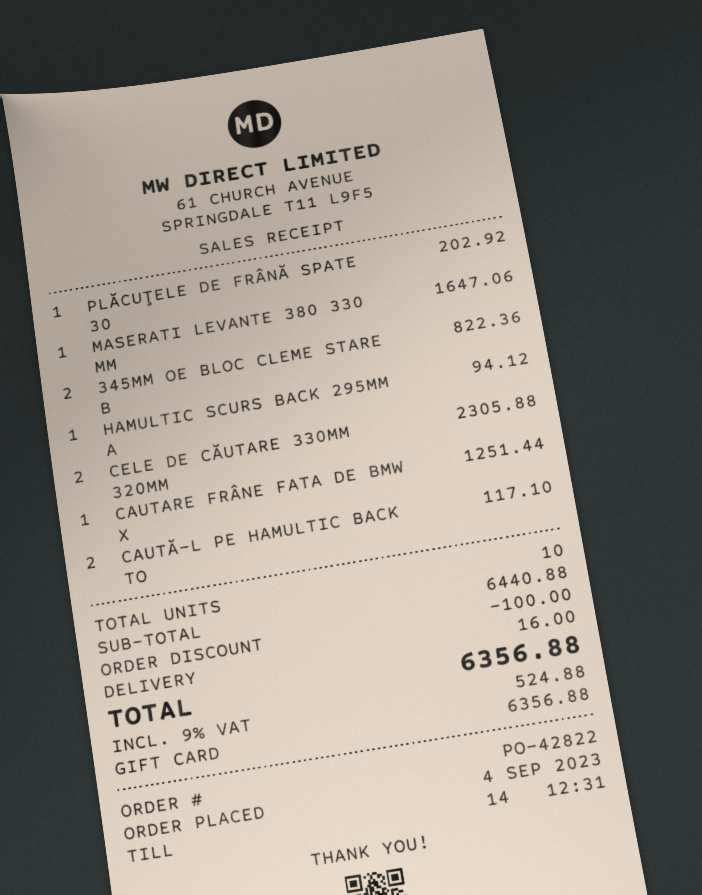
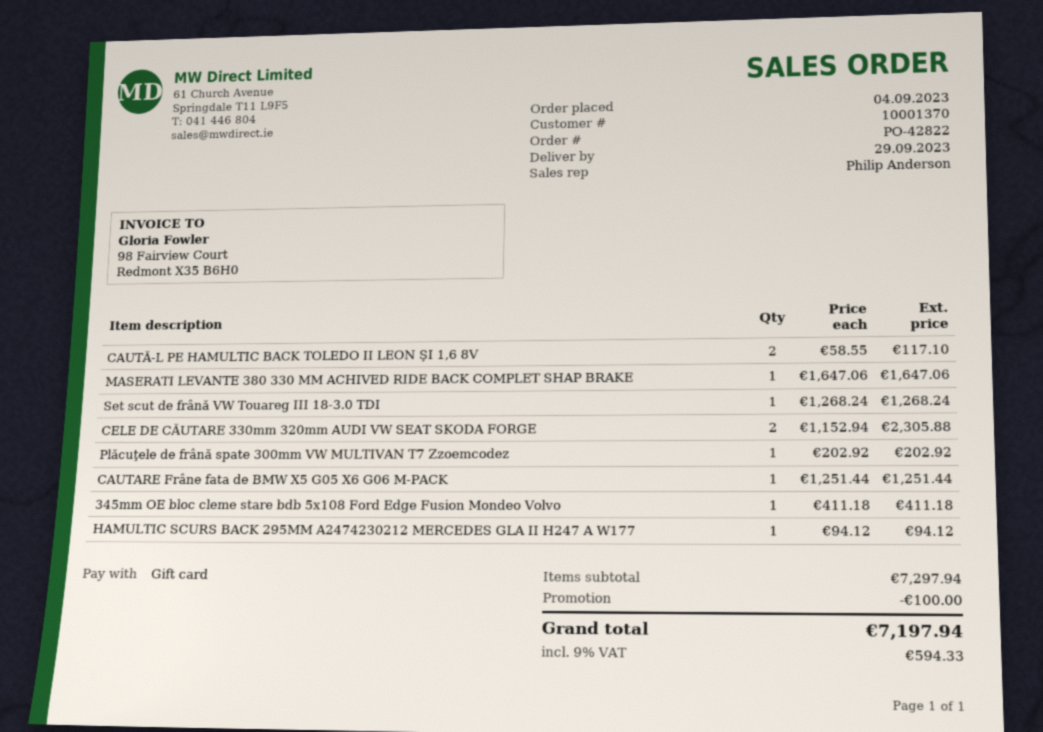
345MM OE BLOC CLEME STARE B: 2 for 822.36 -> 1 for 411.18
Set scut de frână VW Touareg III 18-3.0 TDI: none -> 1 for 1268.24
subtotal: 6440.88 -> 7297.94
shipping: 16.00 -> none
tax: 9% = 524.88 -> 9% = 594.33
total: 6356.88 -> 7197.94

